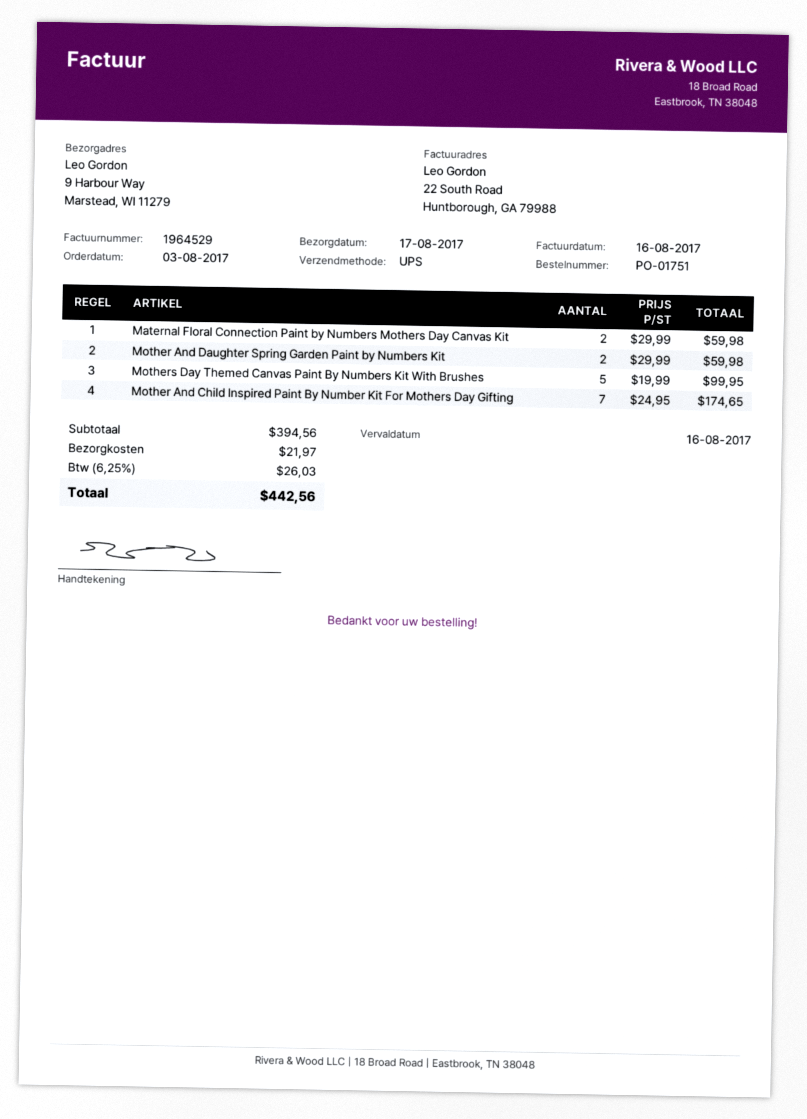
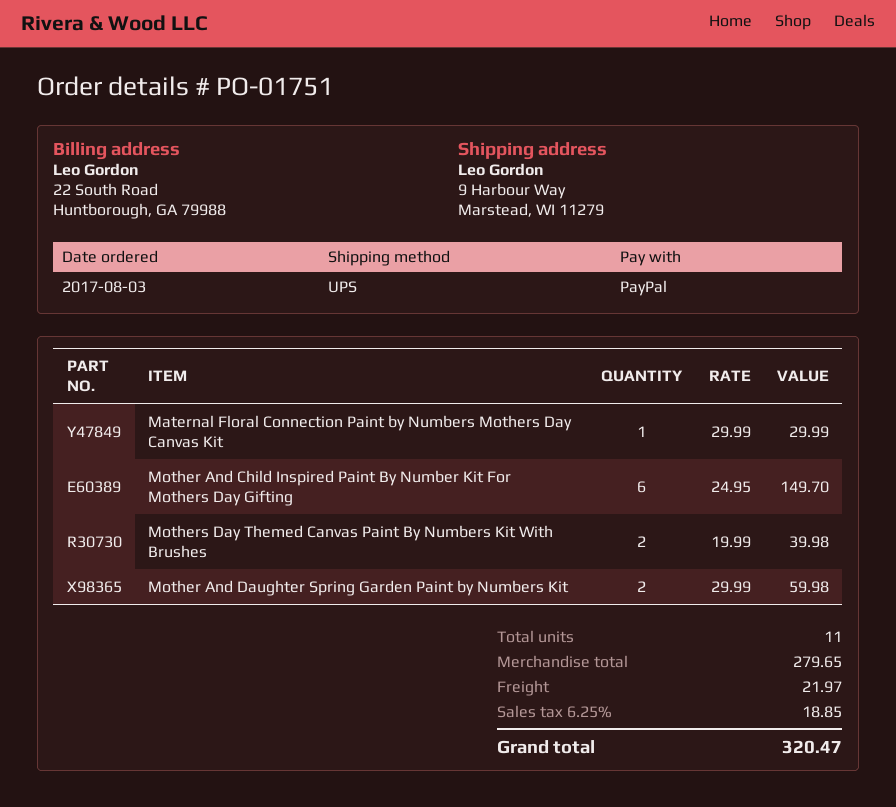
Maternal Floral Connection Paint by Numbers Mothers Day Canvas Kit: 2 x 29.99 = 59.98 -> 1 x 29.99 = 29.99
Mothers Day Themed Canvas Paint By Numbers Kit With Brushes: 5 x 19.99 = 99.95 -> 2 x 19.99 = 39.98
Mother And Child Inspired Paint By Number Kit For Mothers Day Gifting: 7 x 24.95 = 174.65 -> 6 x 24.95 = 149.70
subtotal: 394.56 -> 279.65
tax: 6.25% = 26.03 -> 6.25% = 18.85
total: 442.56 -> 320.47

